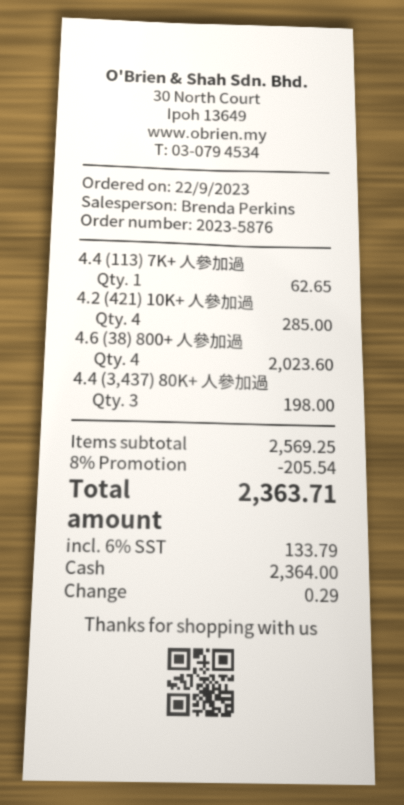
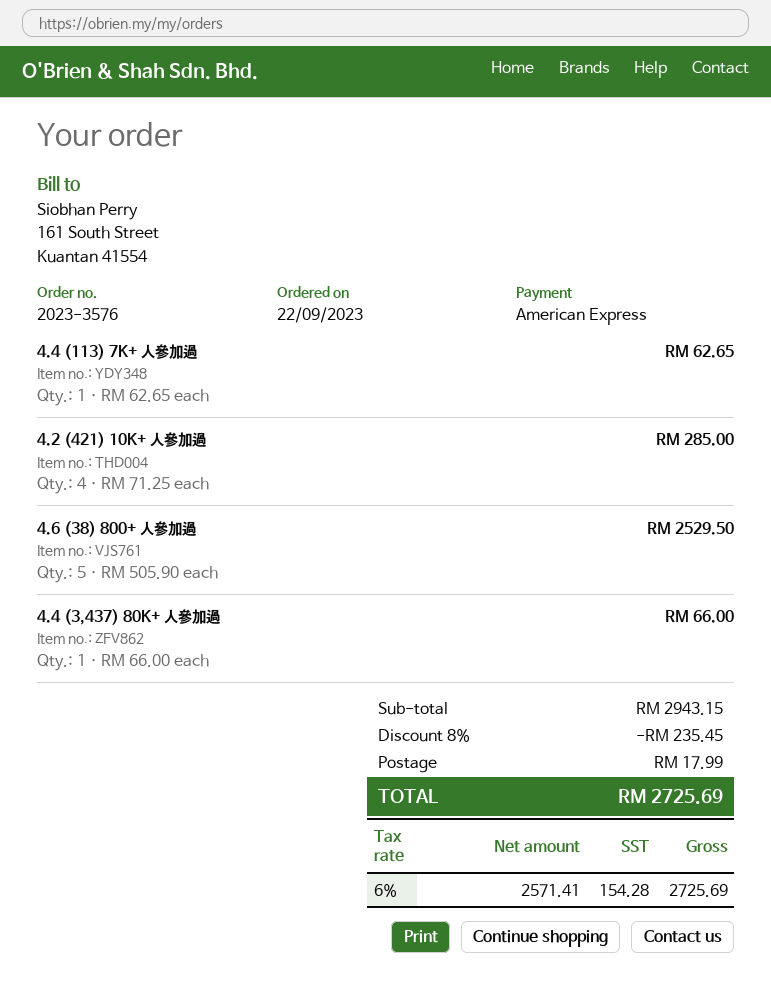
order number: 2023-5876 -> 2023-3576
payment method: cash -> American Express
4.6 (38) 800+ 人參加過: 4 for 2023.60 -> 5 for 2529.50
4.4 (3,437) 80K+ 人參加過: 3 for 198.00 -> 1 for 66.00
subtotal: 2569.25 -> 2943.15
discount: 8% = 205.54 -> 8% = 235.45
shipping: none -> 17.99
tax: 6% = 133.79 -> 6% = 154.28
total: 2363.71 -> 2725.69

